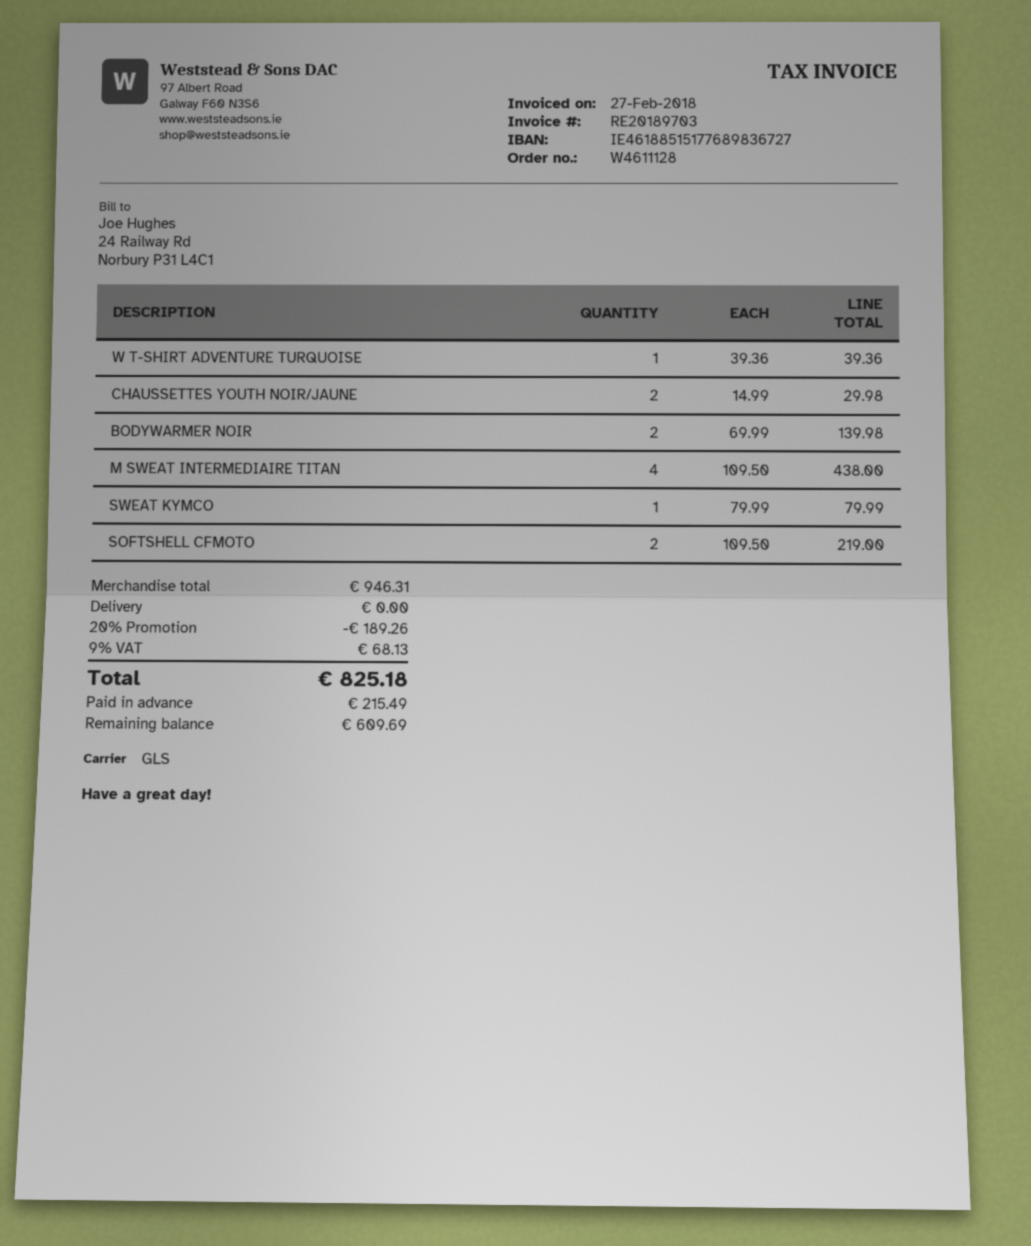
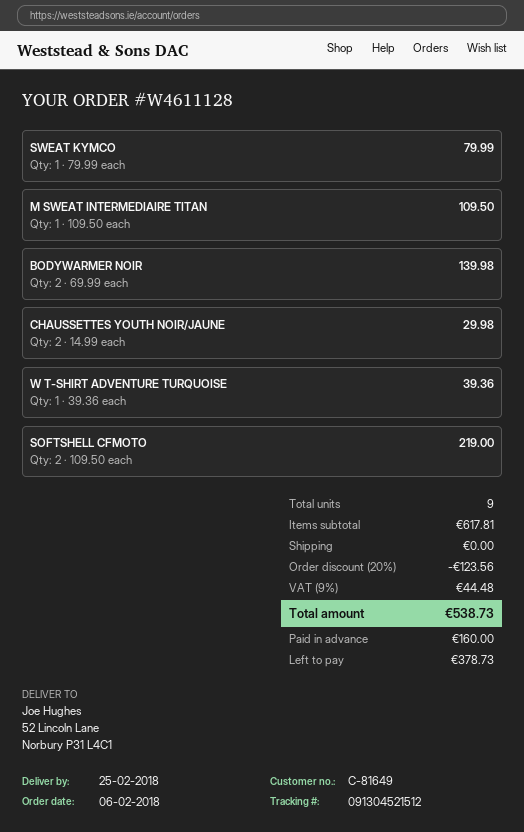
M SWEAT INTERMEDIAIRE TITAN: 4 x 109.50 = 438.00 -> 1 x 109.50 = 109.50
subtotal: 946.31 -> 617.81
discount: 20% = 189.26 -> 20% = 123.56
tax: 9% = 68.13 -> 9% = 44.48
total: 825.18 -> 538.73
deposit: 215.49 -> 160.00
balance: 609.69 -> 378.73

